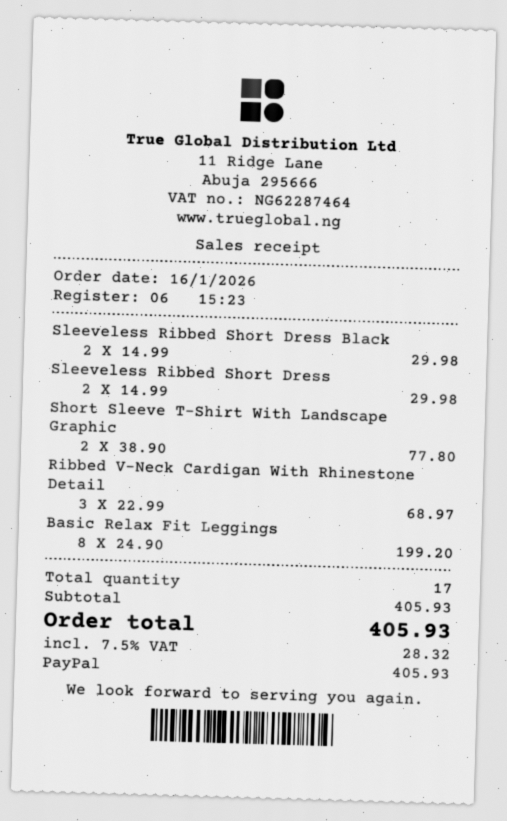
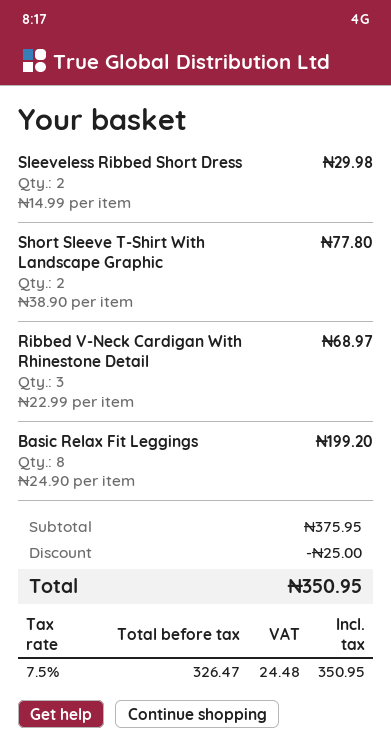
Sleeveless Ribbed Short Dress Black: 2 x 14.99 = 29.98 -> none
subtotal: 405.93 -> 375.95
discount: none -> 25.00
tax: 7.5% = 28.32 -> 7.5% = 24.48
total: 405.93 -> 350.95

